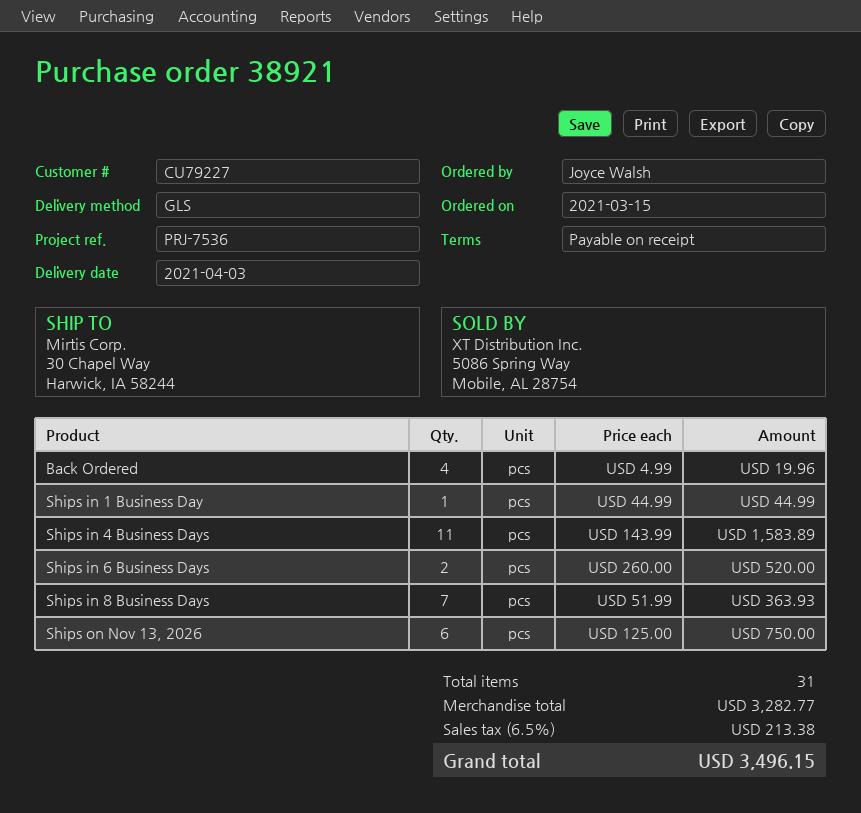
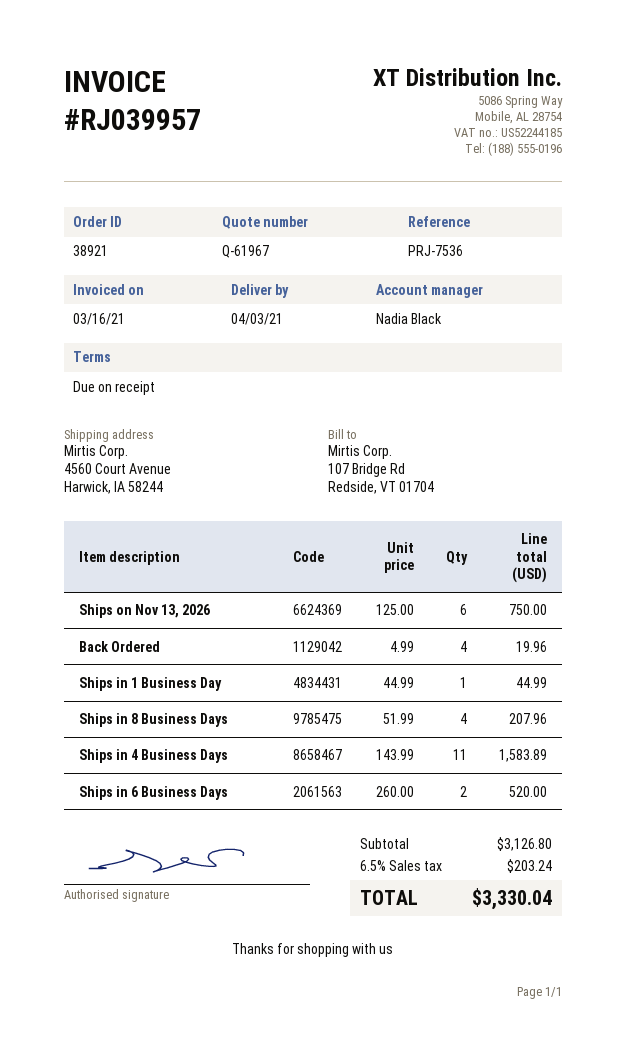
ship to: 30 Chapel Way, Harwick, IA 58244 -> 4560 Court Avenue, Harwick, IA 58244
Ships in 8 Business Days: 7 x 51.99 = 363.93 -> 4 x 51.99 = 207.96
subtotal: 3282.77 -> 3126.80
tax: 6.5% = 213.38 -> 6.5% = 203.24
total: 3496.15 -> 3330.04

